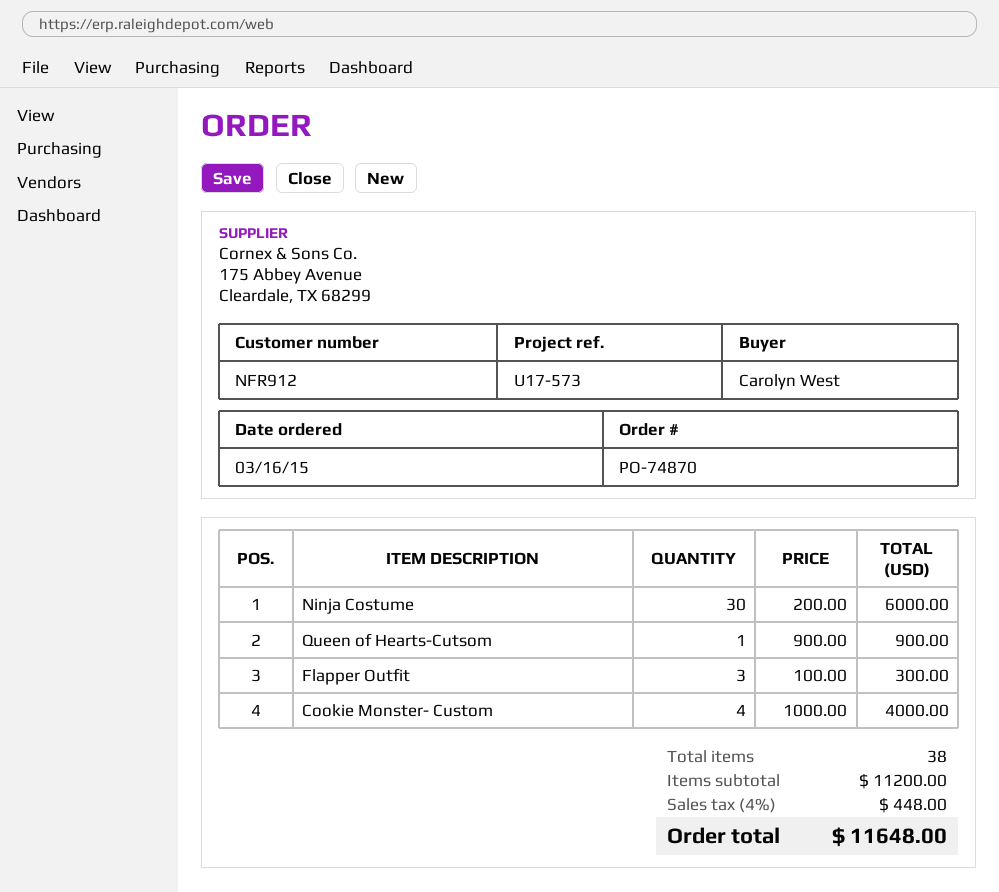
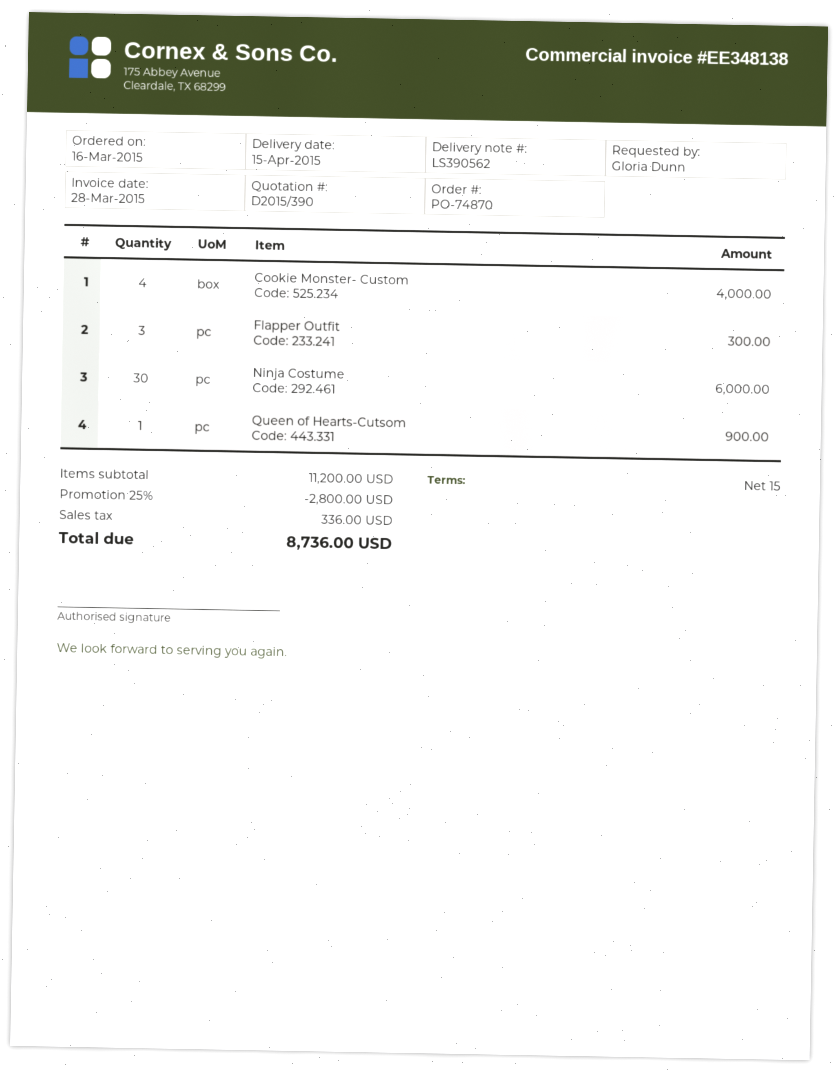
ordered by: Carolyn West -> Gloria Dunn
discount: none -> 25% = 2800.00
tax: 448.00 -> 336.00
total: 11648.00 -> 8736.00

